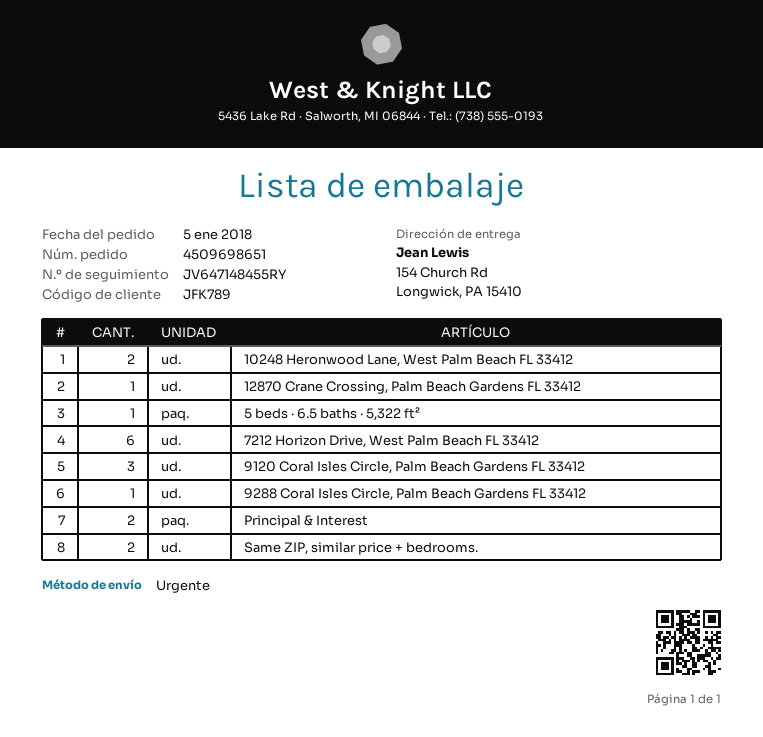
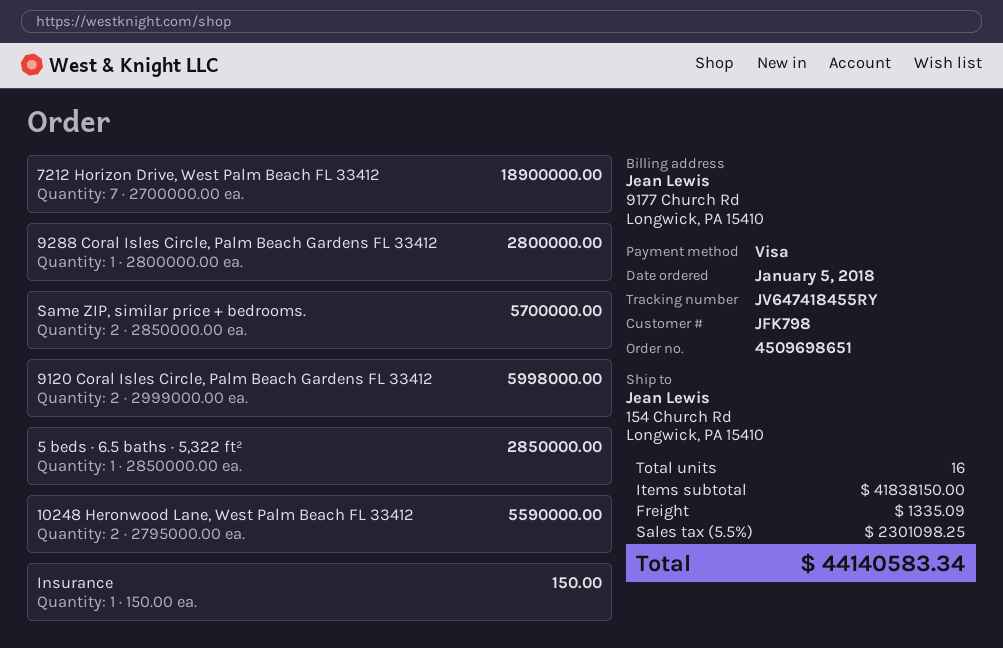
customer number: JFK789 -> JFK798
tracking number: JV647148455RY -> JV647418455RY
12870 Crane Crossing, Palm Beach Gardens FL 33412: 1 -> none
7212 Horizon Drive, West Palm Beach FL 33412: 6 -> 7
9120 Coral Isles Circle, Palm Beach Gardens FL 33412: 3 -> 2
Principal & Interest: 2 -> none
Insurance: none -> 1

